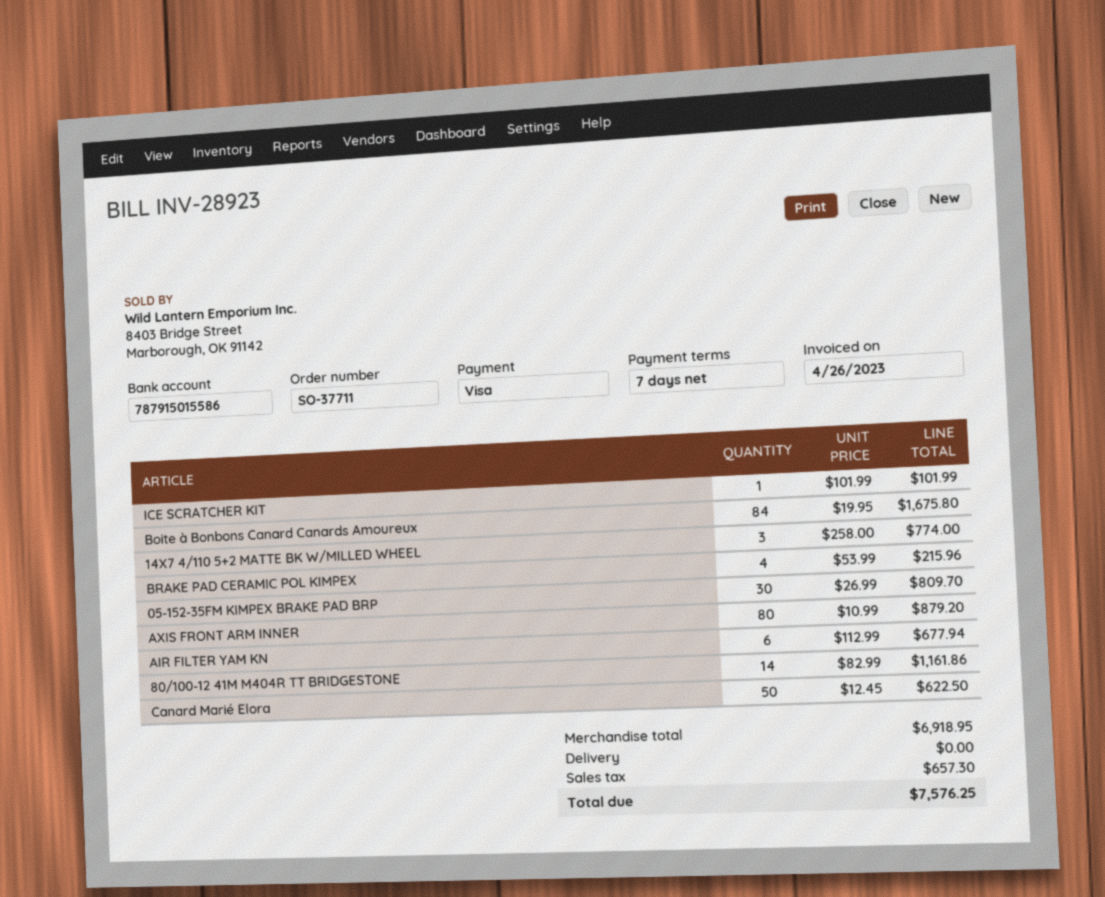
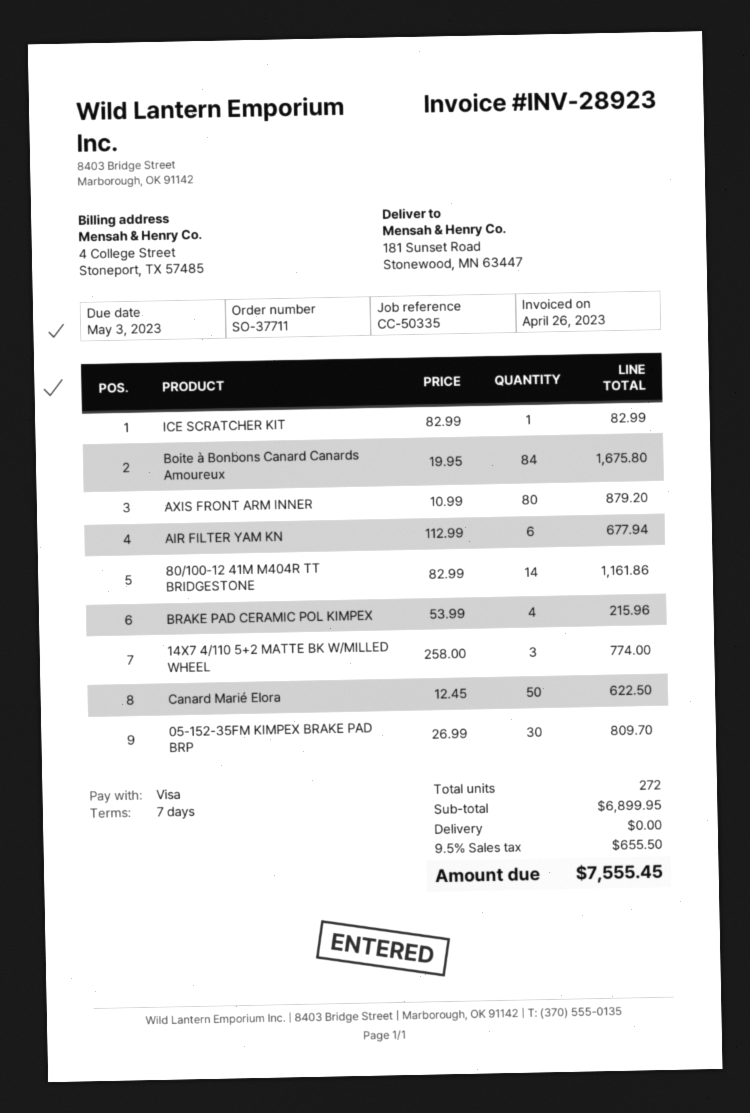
ICE SCRATCHER KIT: 1 x 101.99 = 101.99 -> 1 x 82.99 = 82.99
subtotal: 6918.95 -> 6899.95
tax: 657.30 -> 655.50
total: 7576.25 -> 7555.45

